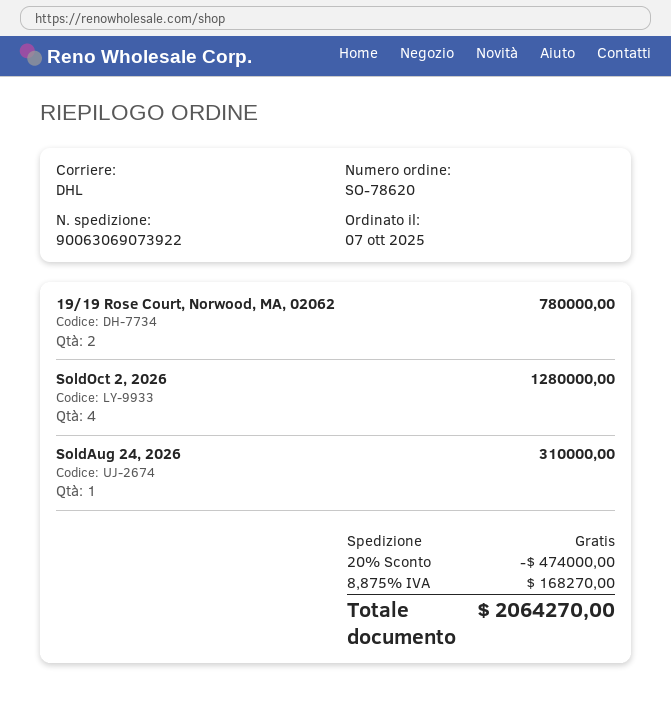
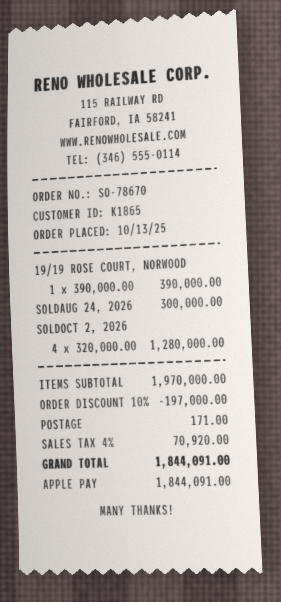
order number: SO-78620 -> SO-78670
order date: 2025-10-07 -> 2025-10-13
19/19 Rose Court, Norwood, MA, 02062: 2 for 780000.00 -> 1 for 390000.00
SoldAug 24, 2026: 1 for 310000.00 -> 1 for 300000.00
discount: 20% = 474000.00 -> 10% = 197000.00
shipping: 0.00 -> 171.00
tax: 8.875% = 168270.00 -> 4% = 70920.00
total: 2064270.00 -> 1844091.00

